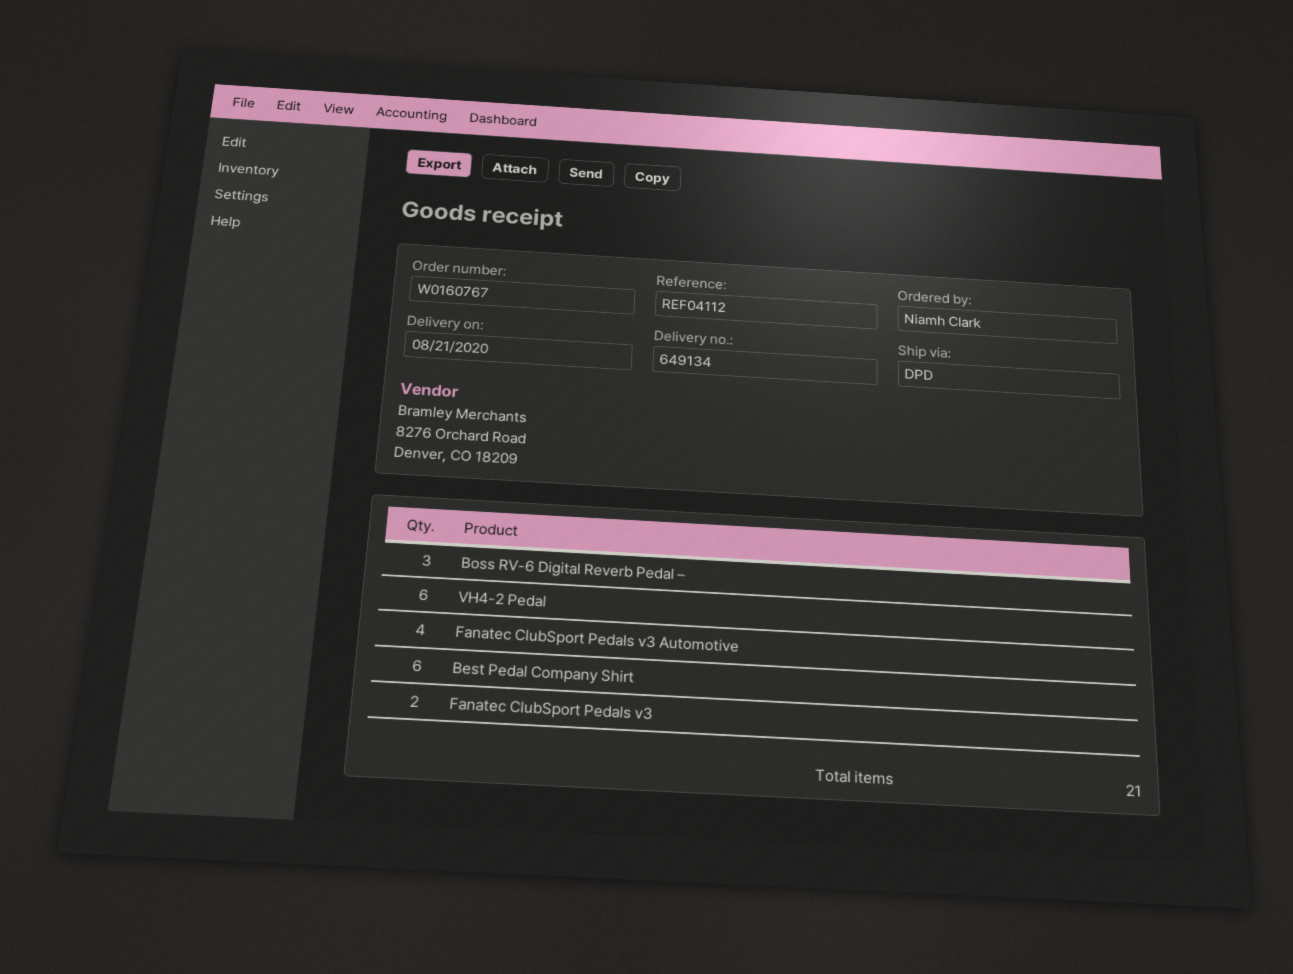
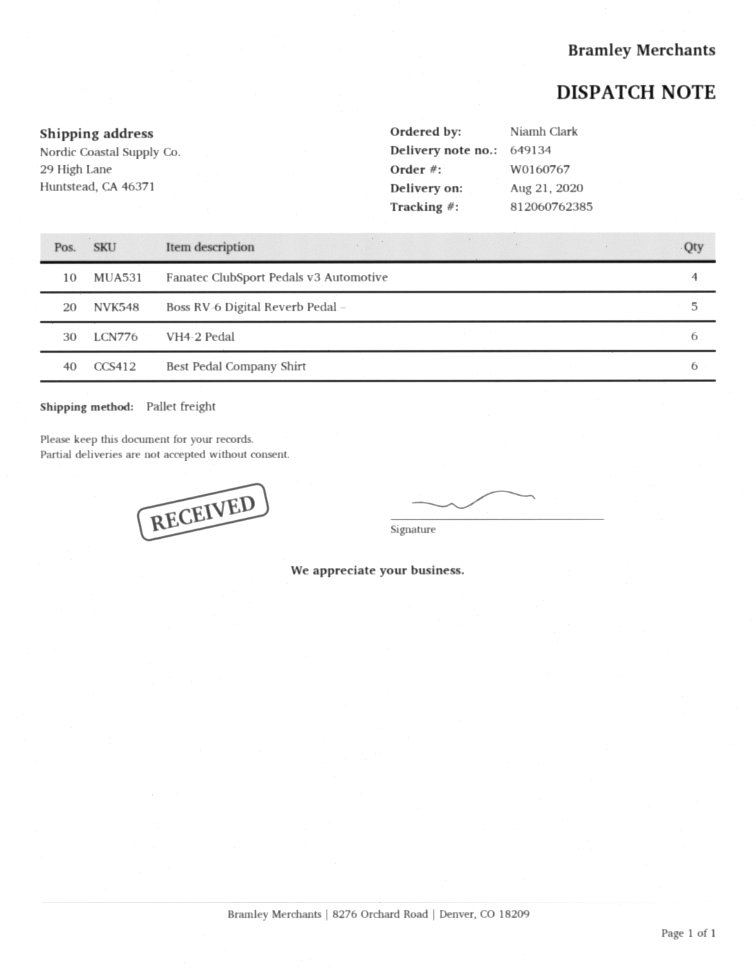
shipping method: DPD -> pallet freight
Boss RV-6 Digital Reverb Pedal –: 3 -> 5
Fanatec ClubSport Pedals v3: 2 -> none

